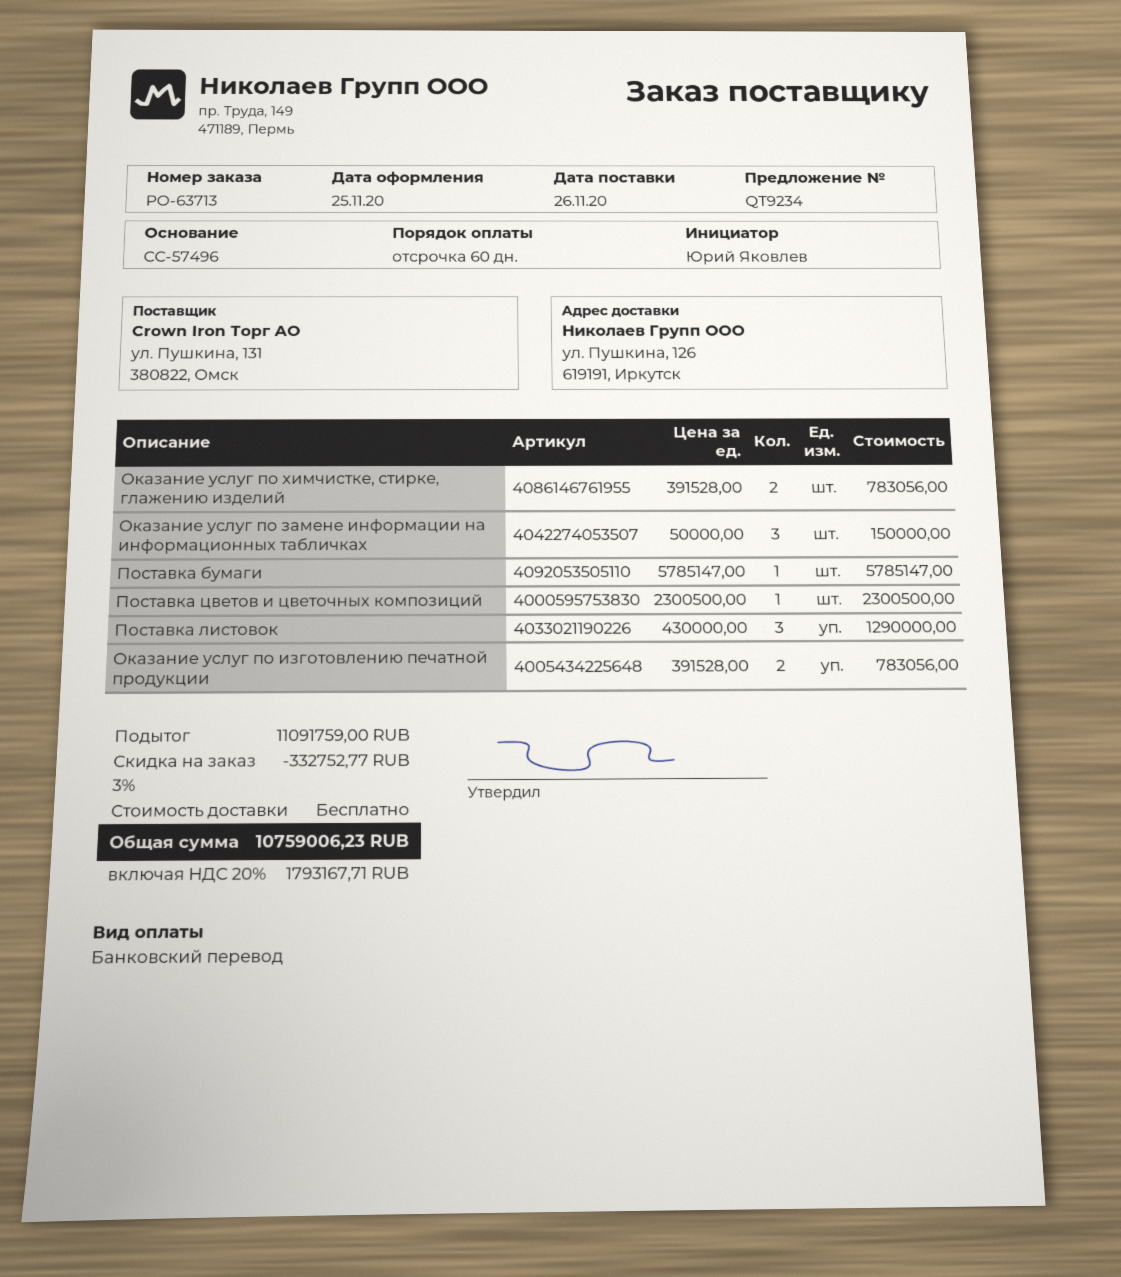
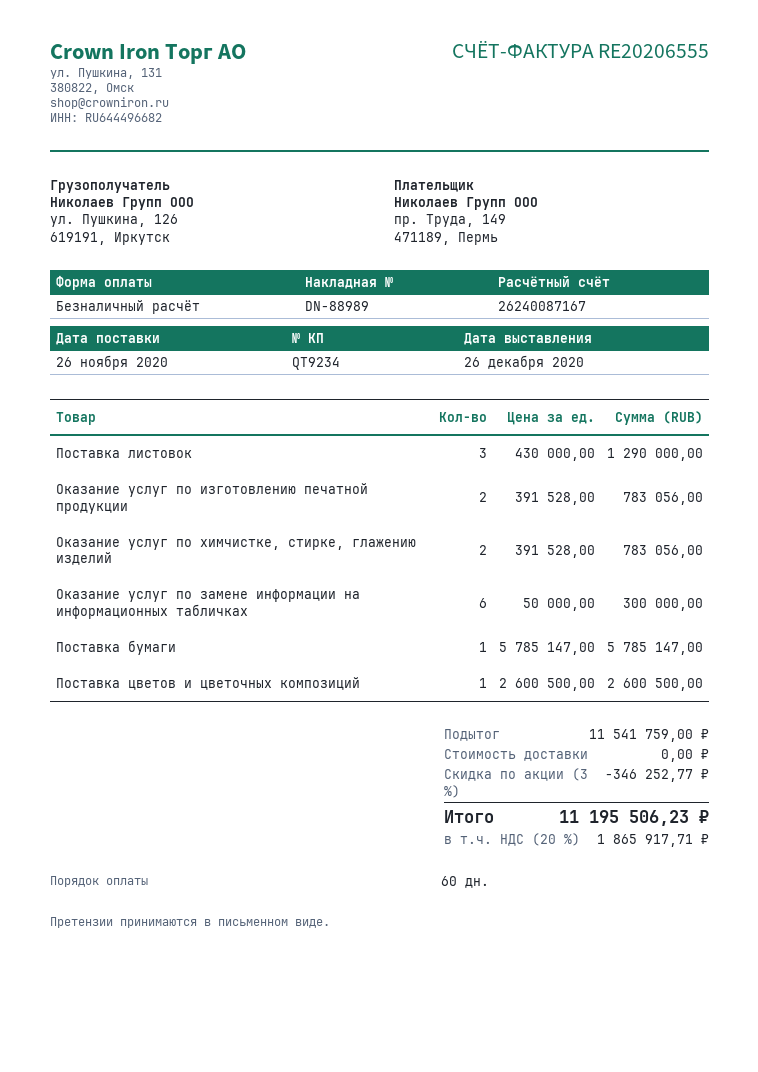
Оказание услуг по замене информации на информационных табличках: 3 x 50000.00 = 150000.00 -> 6 x 50000.00 = 300000.00
Поставка цветов и цветочных композиций: 1 x 2300500.00 = 2300500.00 -> 1 x 2600500.00 = 2600500.00
subtotal: 11091759.00 -> 11541759.00
discount: 3% = 332752.77 -> 3% = 346252.77
tax: 20% = 1793167.71 -> 20% = 1865917.71
total: 10759006.23 -> 11195506.23

